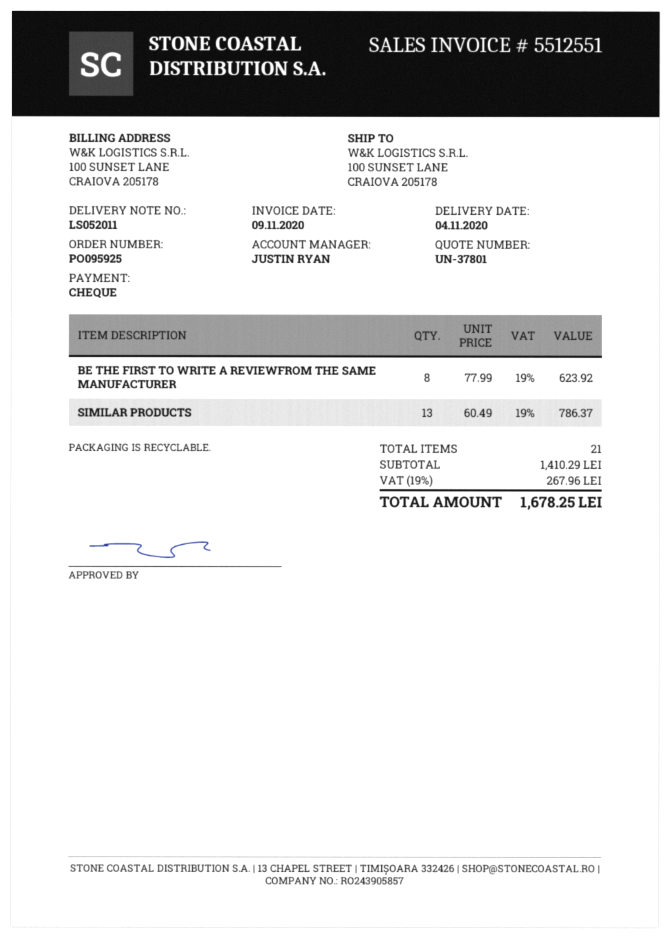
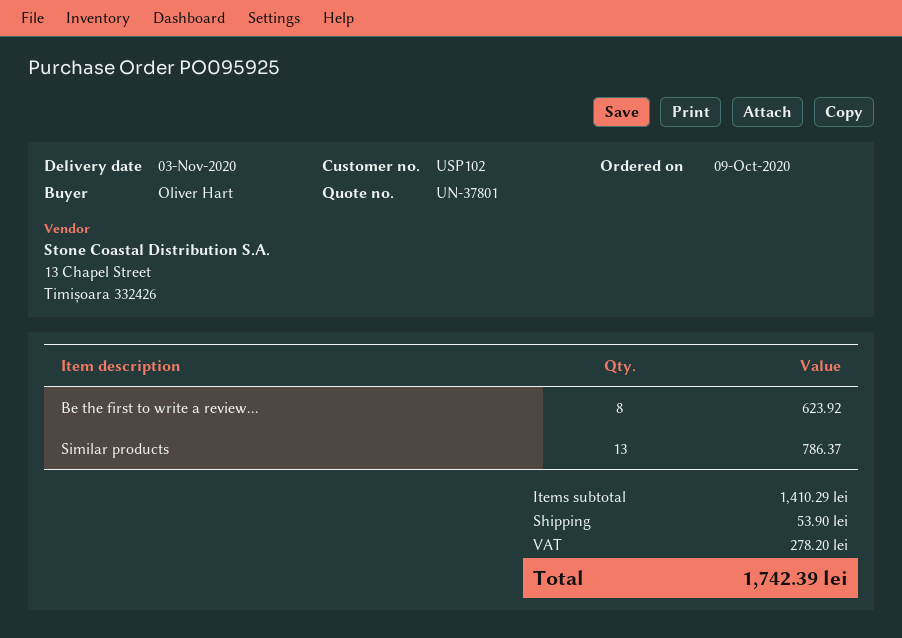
delivery date: 2020-11-04 -> 2020-11-03
shipping: none -> 53.90
tax: 267.96 -> 278.20
total: 1678.25 -> 1742.39

